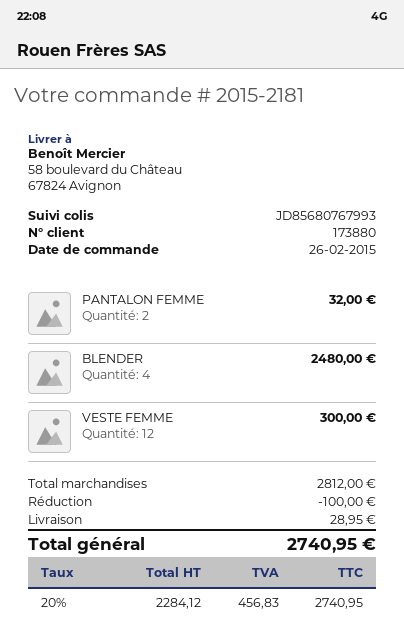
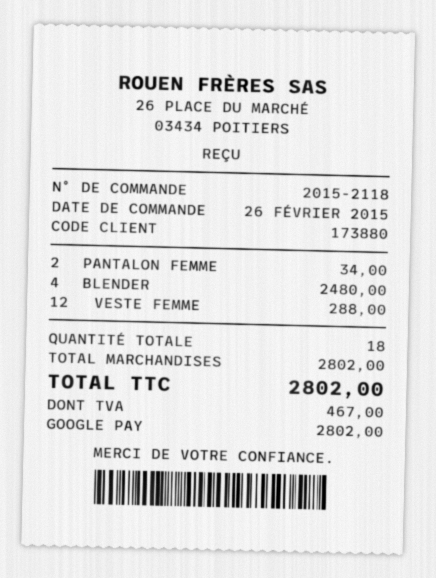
order number: 2015-2181 -> 2015-2118
PANTALON FEMME: 2 for 32.00 -> 2 for 34.00
VESTE FEMME: 12 for 300.00 -> 12 for 288.00
subtotal: 2812.00 -> 2802.00
discount: 100.00 -> none
shipping: 28.95 -> none
tax: 456.83 -> 467.00
total: 2740.95 -> 2802.00

